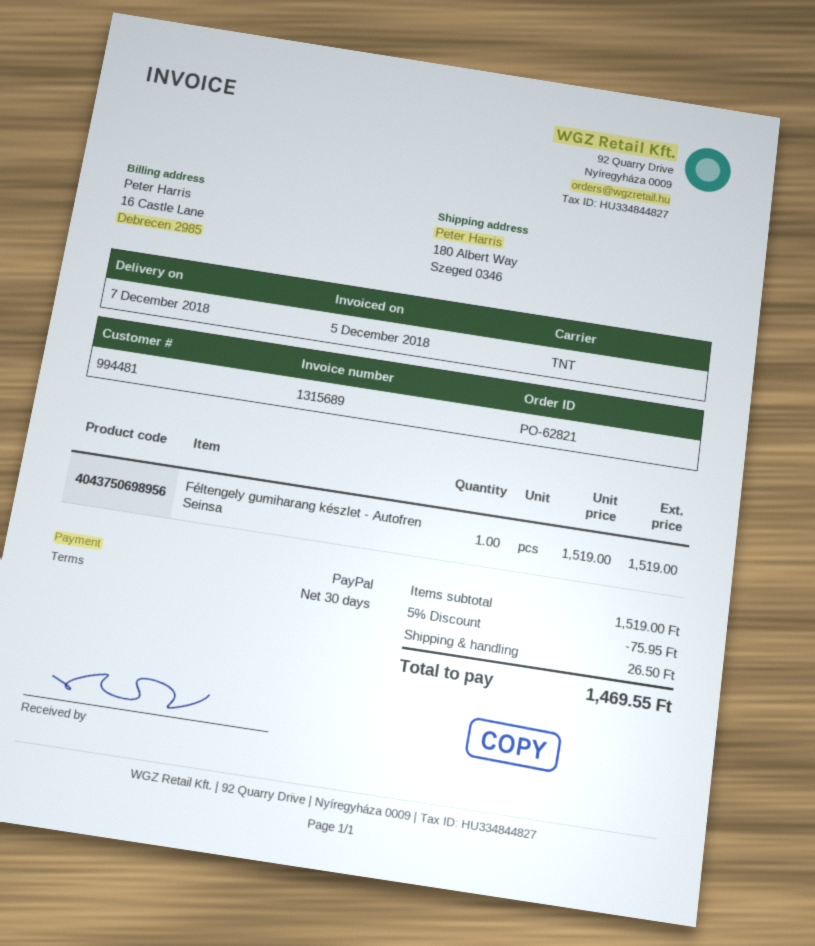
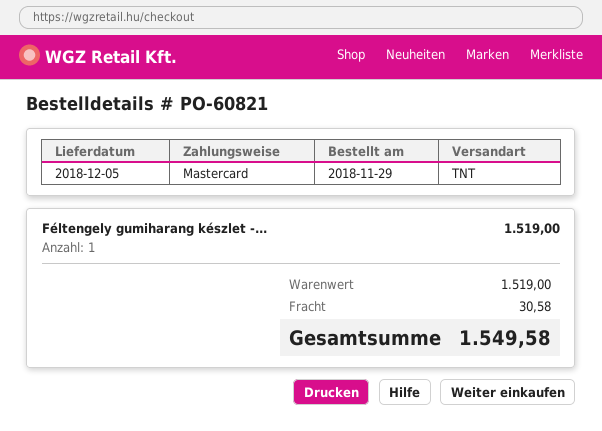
order number: PO-62821 -> PO-60821
delivery date: 2018-12-07 -> 2018-12-05
payment method: PayPal -> Mastercard
discount: 5% = 75.95 -> none
shipping: 26.50 -> 30.58
total: 1469.55 -> 1549.58

